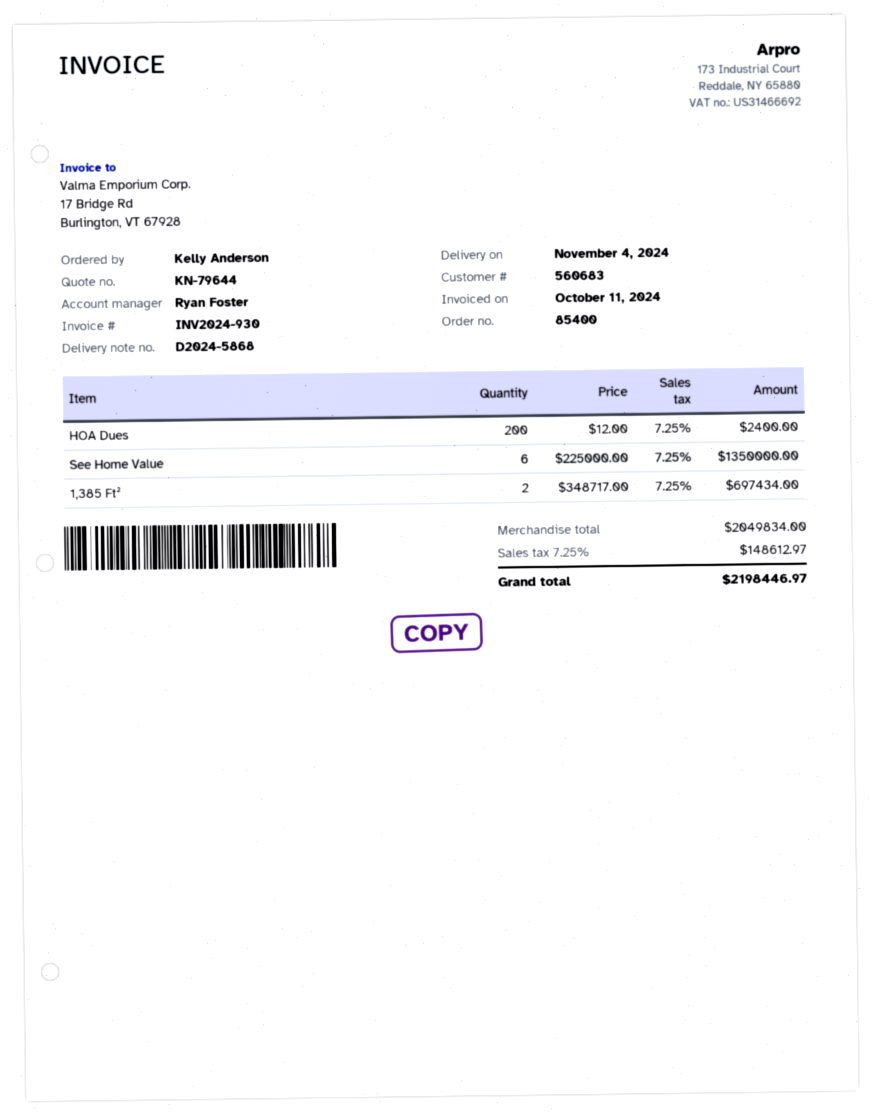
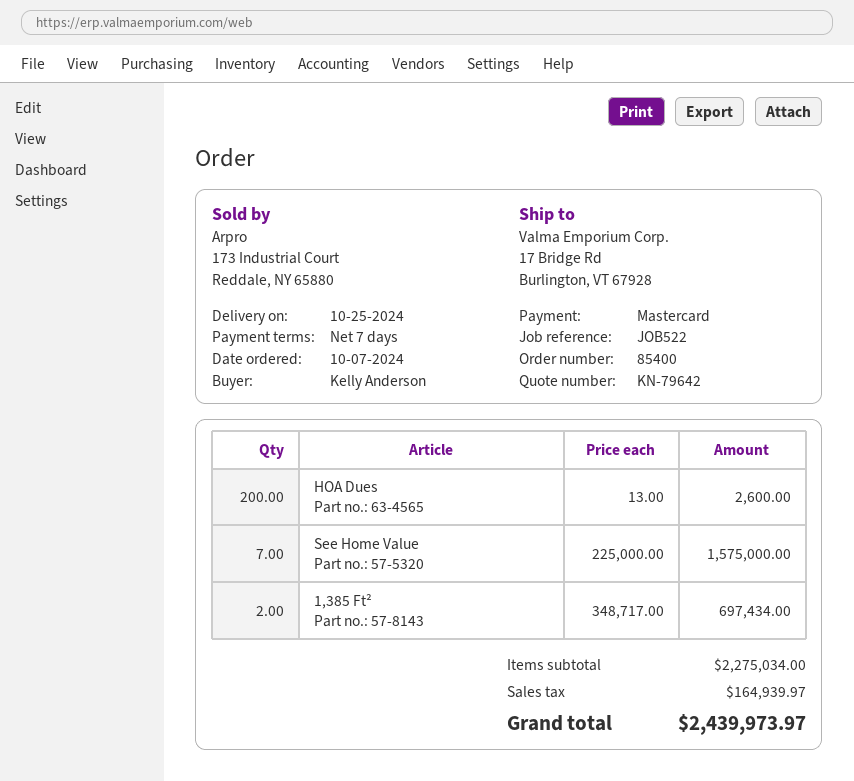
quote number: KN-79644 -> KN-79642
delivery date: 2024-11-04 -> 2024-10-25
HOA Dues: 200 x 12.00 = 2400.00 -> 200 x 13.00 = 2600.00
See Home Value: 6 x 225000.00 = 1350000.00 -> 7 x 225000.00 = 1575000.00
subtotal: 2049834.00 -> 2275034.00
tax: 148612.97 -> 164939.97
total: 2198446.97 -> 2439973.97

